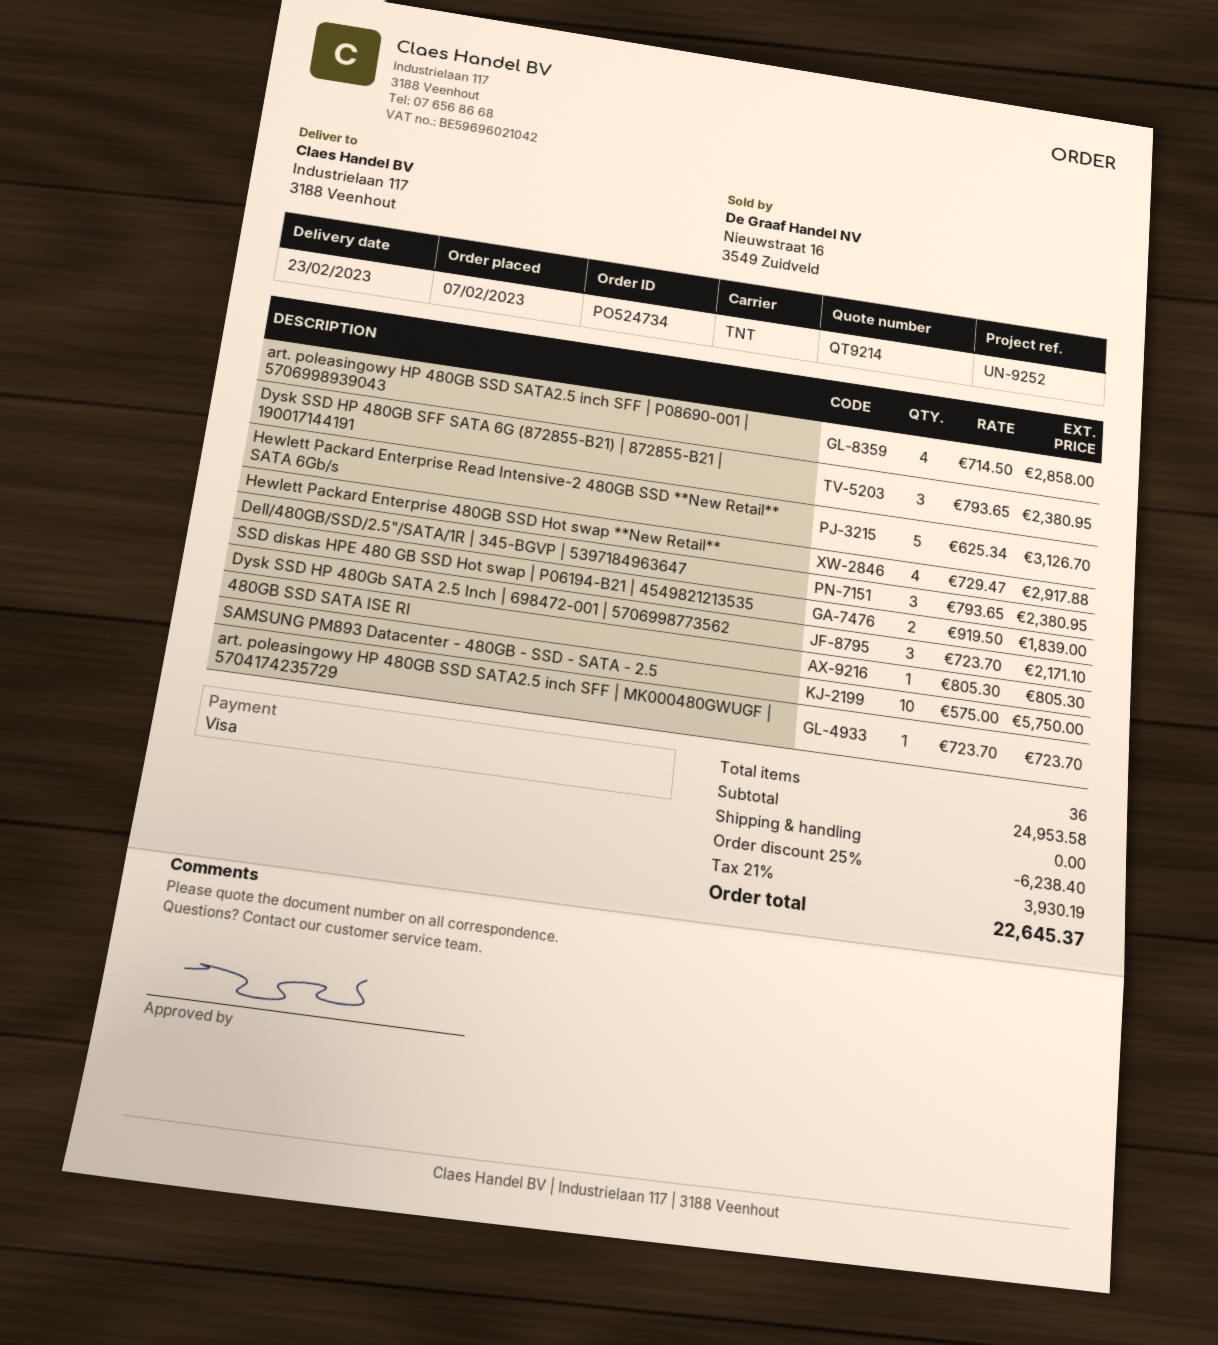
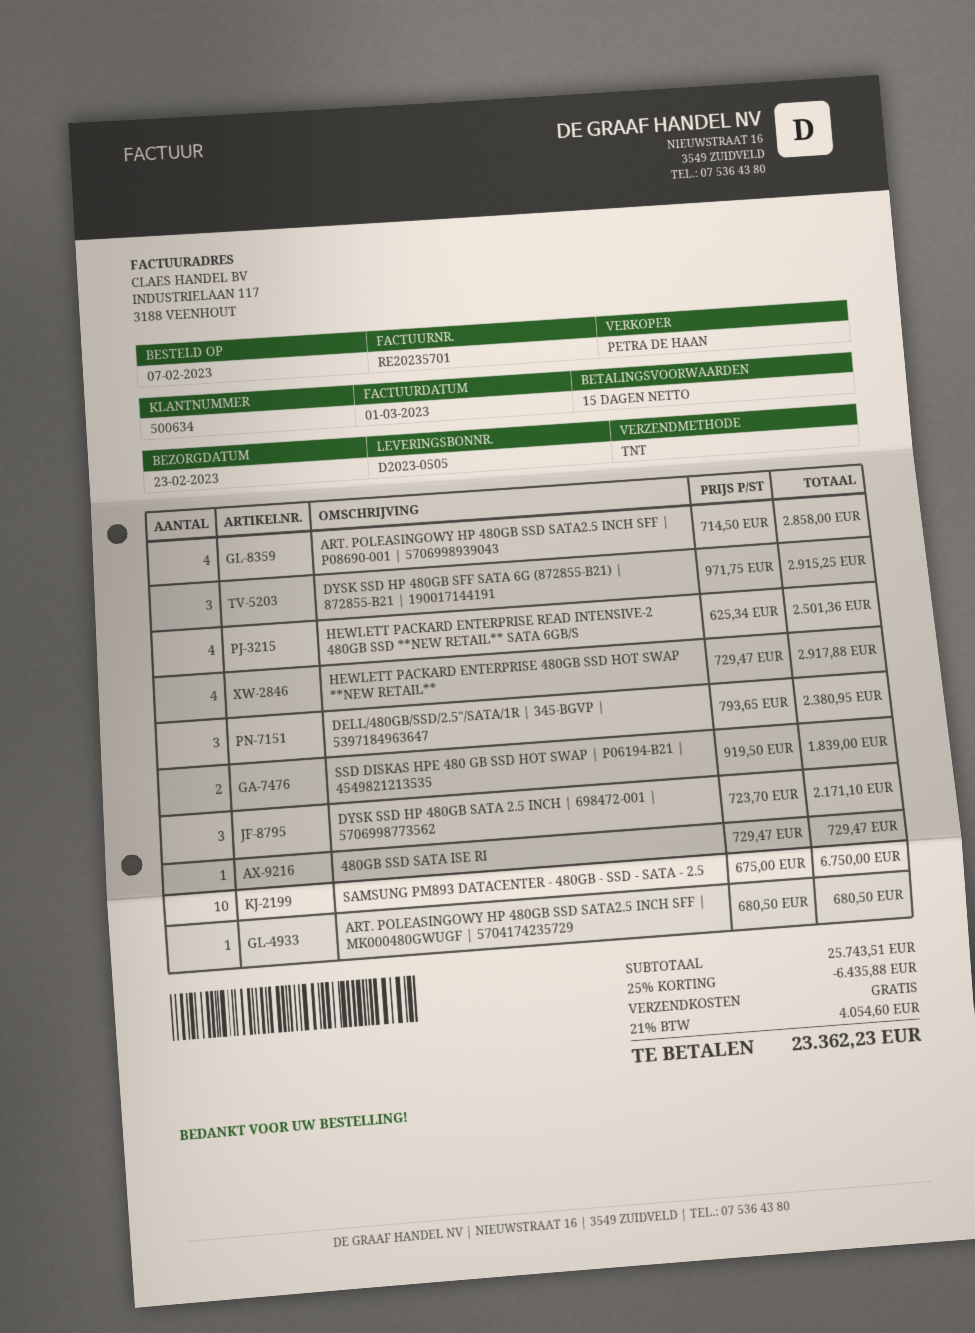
Dysk SSD HP 480GB SFF SATA 6G (872855-B21) | 872855-B21 | 190017144191: 3 x 793.65 = 2380.95 -> 3 x 971.75 = 2915.25
Hewlett Packard Enterprise Read Intensive-2 480GB SSD **New Retail** SATA 6Gb/s: 5 x 625.34 = 3126.70 -> 4 x 625.34 = 2501.36
480GB SSD SATA ISE RI: 1 x 805.30 = 805.30 -> 1 x 729.47 = 729.47
SAMSUNG PM893 Datacenter - 480GB - SSD - SATA - 2.5: 10 x 575.00 = 5750.00 -> 10 x 675.00 = 6750.00
art. poleasingowy HP 480GB SSD SATA2.5 inch SFF | MK000480GWUGF | 5704174235729: 1 x 723.70 = 723.70 -> 1 x 680.50 = 680.50
subtotal: 24953.58 -> 25743.51
discount: 25% = 6238.40 -> 25% = 6435.88
tax: 21% = 3930.19 -> 21% = 4054.60
total: 22645.37 -> 23362.23

